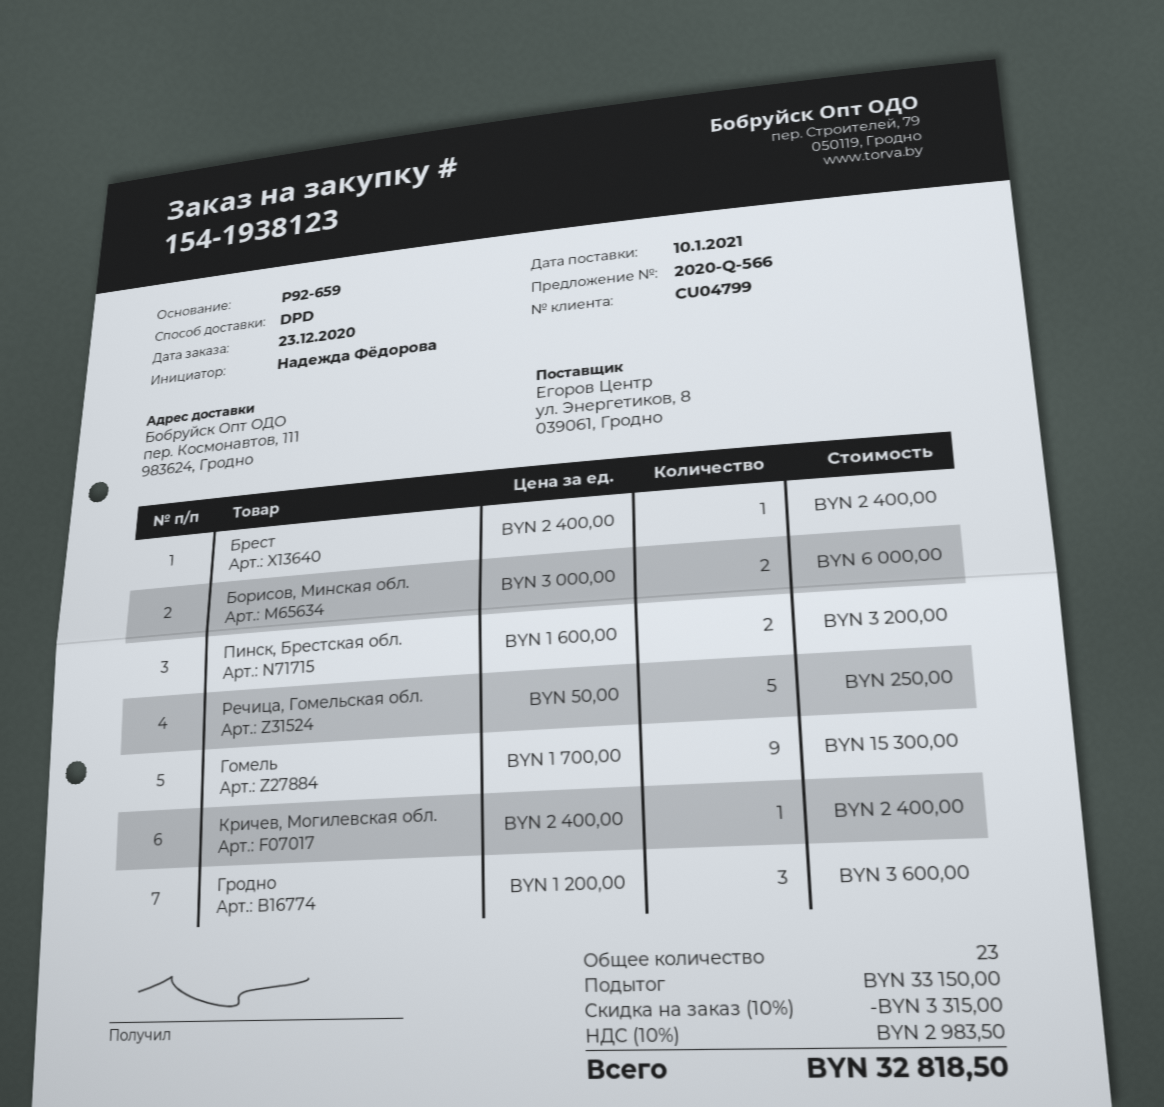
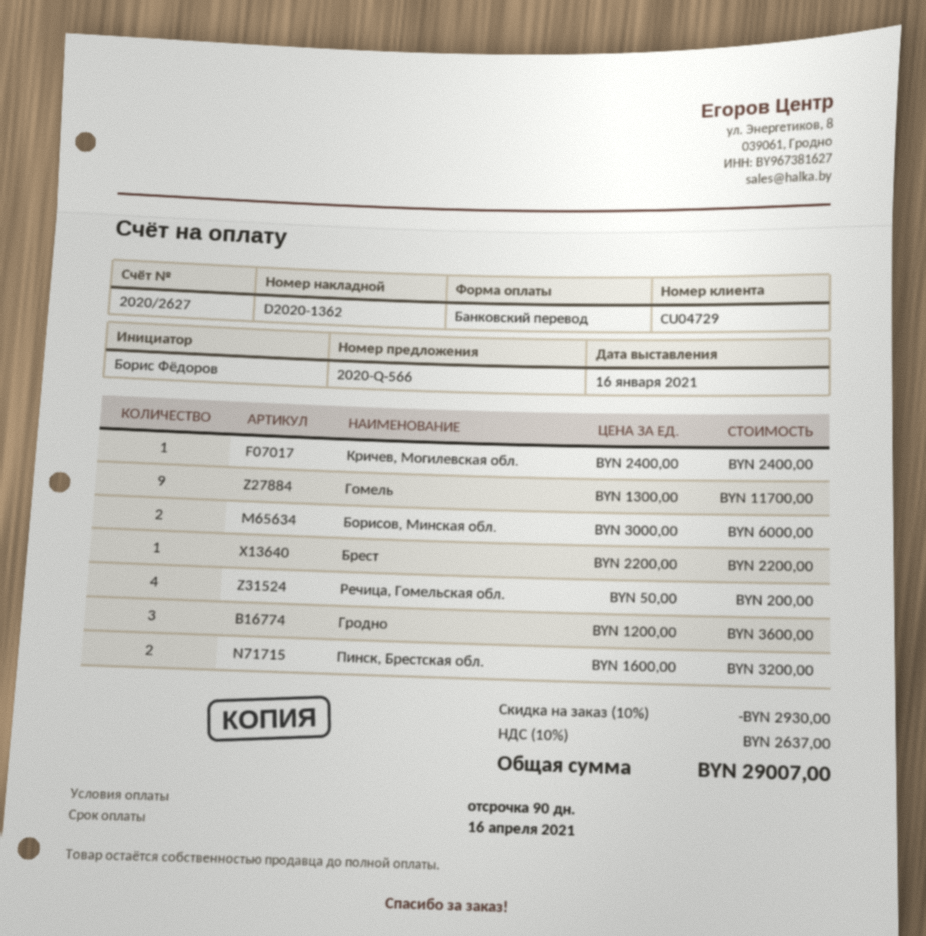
customer number: CU04799 -> CU04729
ordered by: Надежда Фёдорова -> Борис Фёдоров
Брест: 1 x 2400.00 = 2400.00 -> 1 x 2200.00 = 2200.00
Речица, Гомельская обл.: 5 x 50.00 = 250.00 -> 4 x 50.00 = 200.00
Гомель: 9 x 1700.00 = 15300.00 -> 9 x 1300.00 = 11700.00
discount: 10% = 3315.00 -> 10% = 2930.00
tax: 10% = 2983.50 -> 10% = 2637.00
total: 32818.50 -> 29007.00

